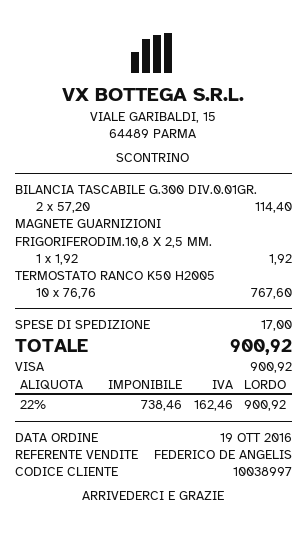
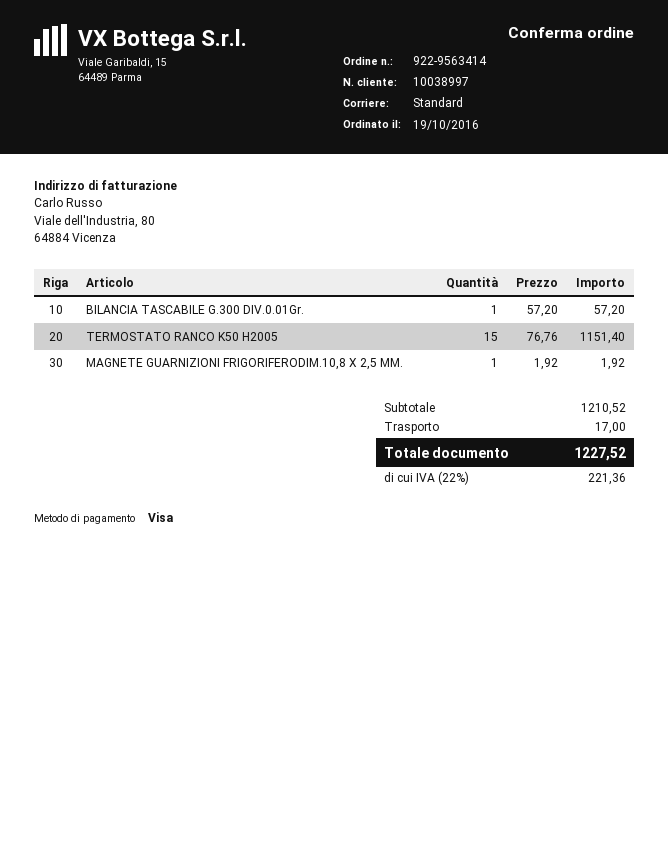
BILANCIA TASCABILE G.300 DIV.0.01GR.: 2 x 57.20 = 114.40 -> 1 x 57.20 = 57.20
TERMOSTATO RANCO K50 H2005: 10 x 76.76 = 767.60 -> 15 x 76.76 = 1151.40
tax: 22% = 162.46 -> 22% = 221.36
total: 900.92 -> 1227.52

